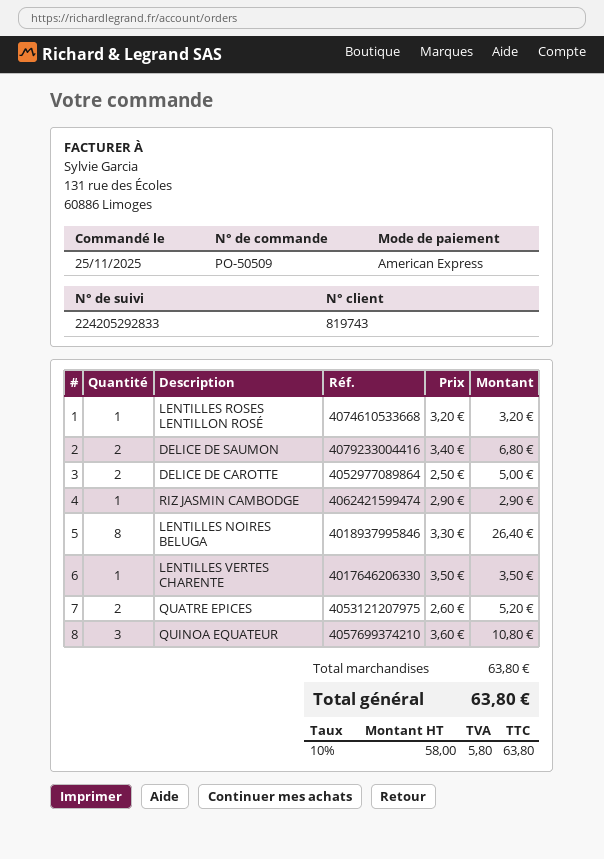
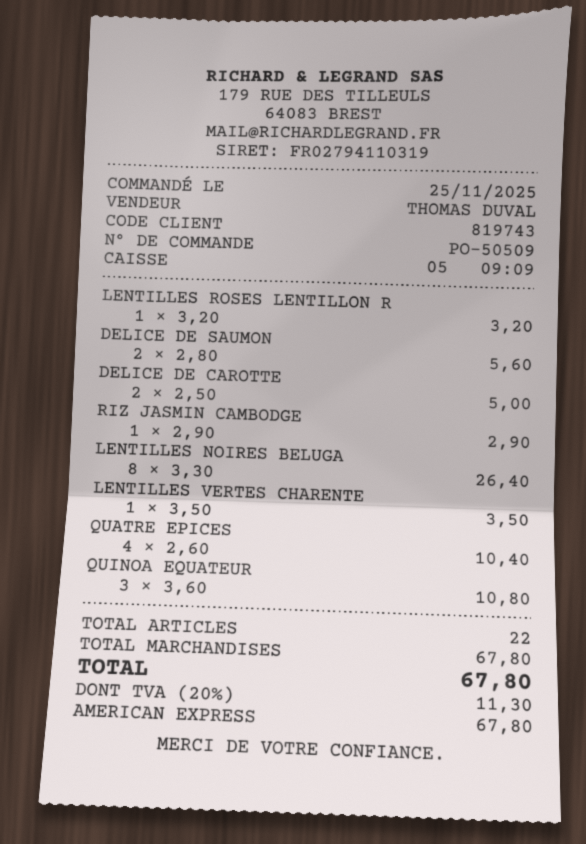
DELICE DE SAUMON: 2 x 3.40 = 6.80 -> 2 x 2.80 = 5.60
QUATRE EPICES: 2 x 2.60 = 5.20 -> 4 x 2.60 = 10.40
subtotal: 63.80 -> 67.80
tax: 10% = 5.80 -> 20% = 11.30
total: 63.80 -> 67.80

